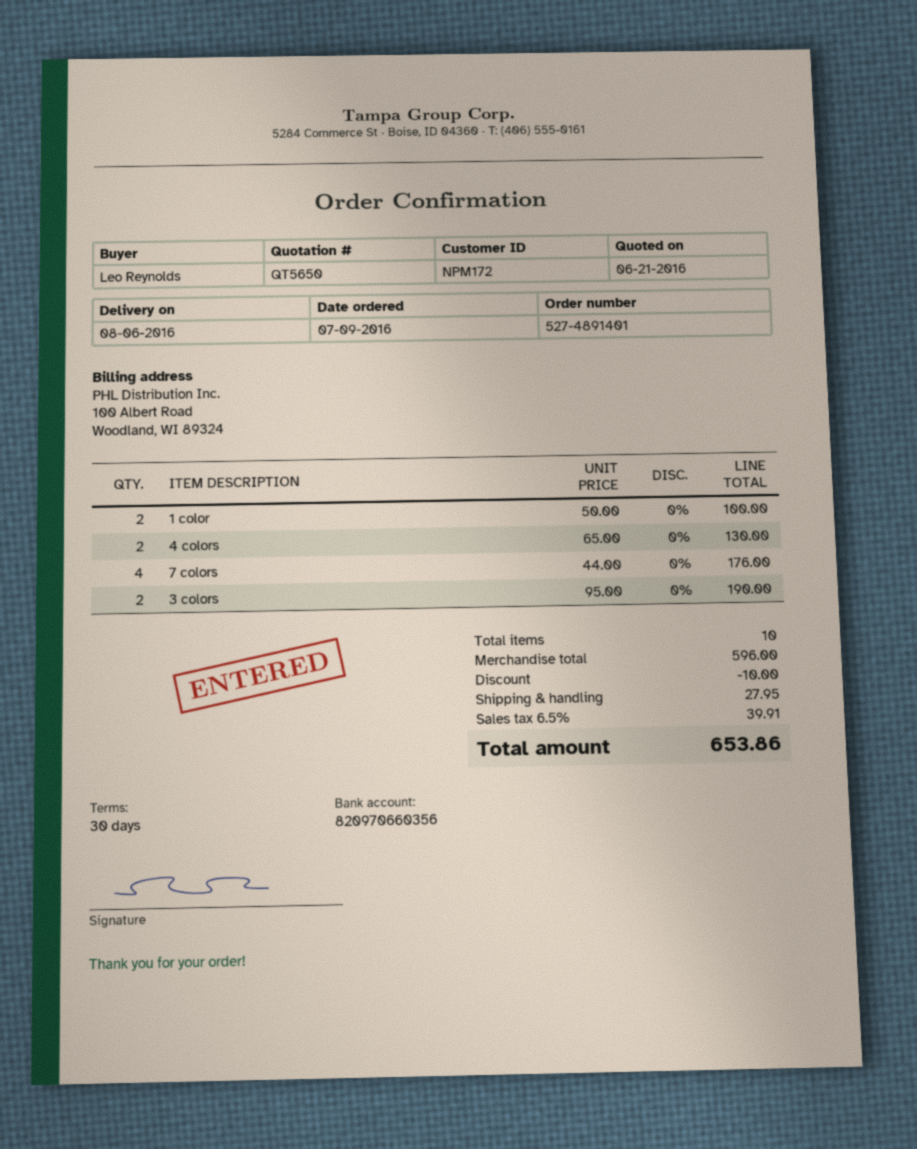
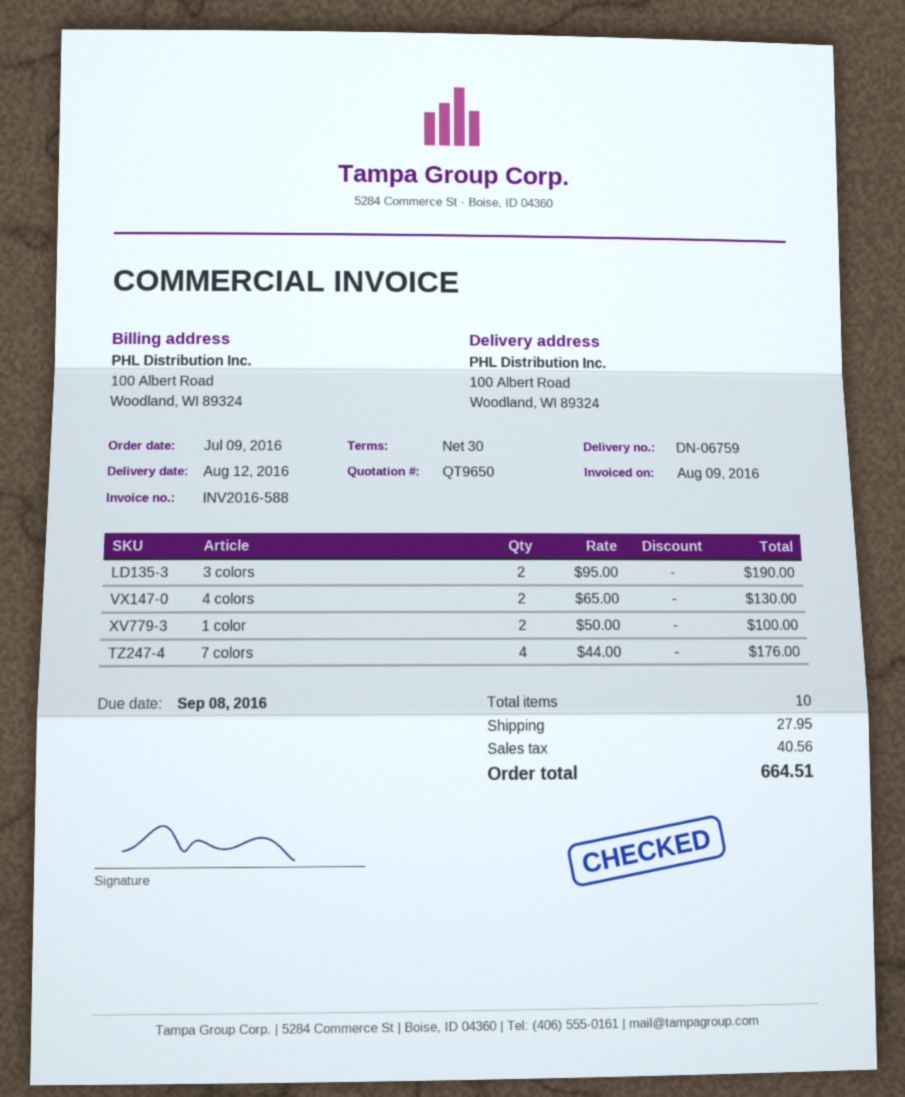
quote number: QT5650 -> QT9650
delivery date: 2016-08-06 -> 2016-08-12
discount: 10.00 -> none
tax: 39.91 -> 40.56
total: 653.86 -> 664.51

